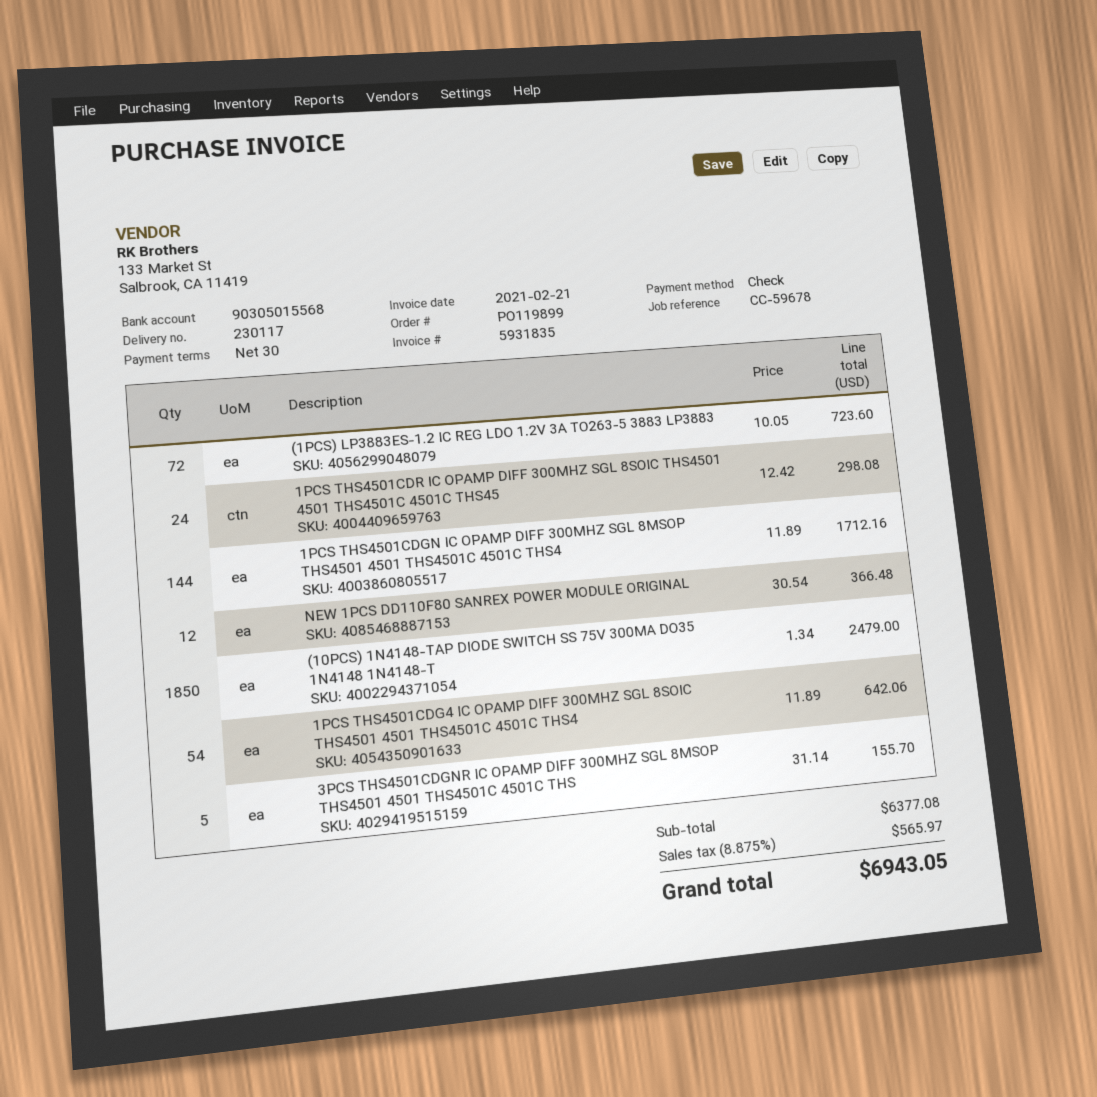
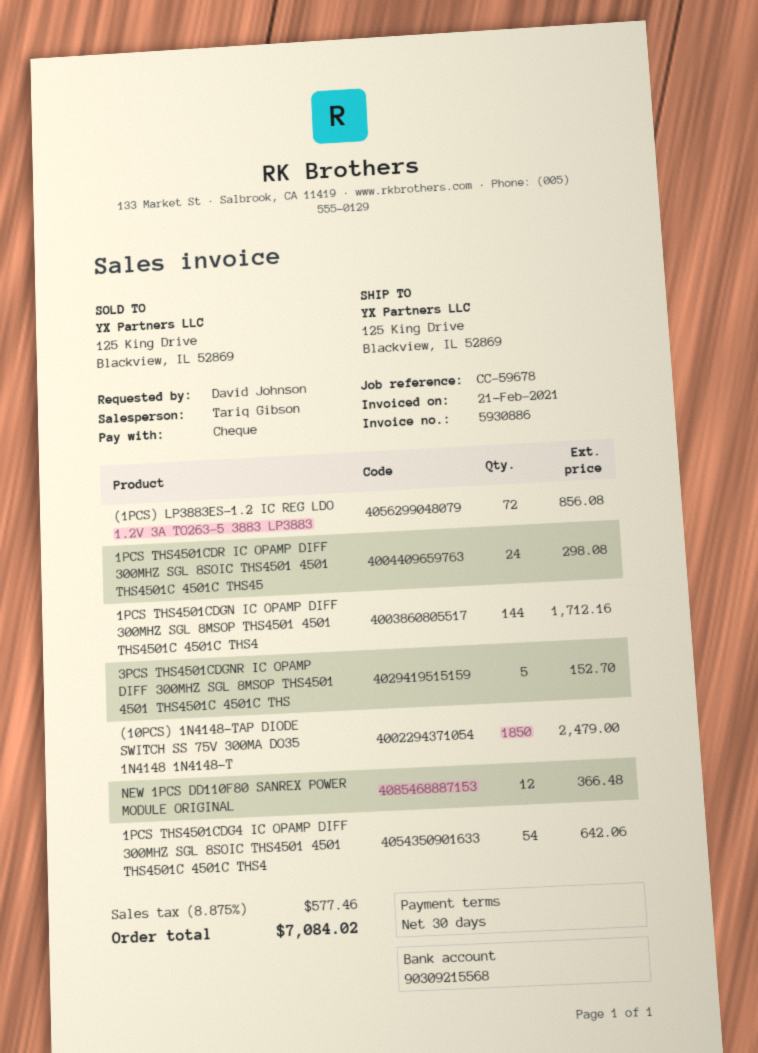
invoice number: 5931835 -> 5930886
bank account: 90305015568 -> 90309215568
(1PCS) LP3883ES-1.2 IC REG LDO 1.2V 3A TO263-5 3883 LP3883: 72 for 723.60 -> 72 for 856.08
3PCS THS4501CDGNR IC OPAMP DIFF 300MHZ SGL 8MSOP THS4501 4501 THS4501C 4501C THS: 5 for 155.70 -> 5 for 152.70
tax: 8.875% = 565.97 -> 8.875% = 577.46
total: 6943.05 -> 7084.02

